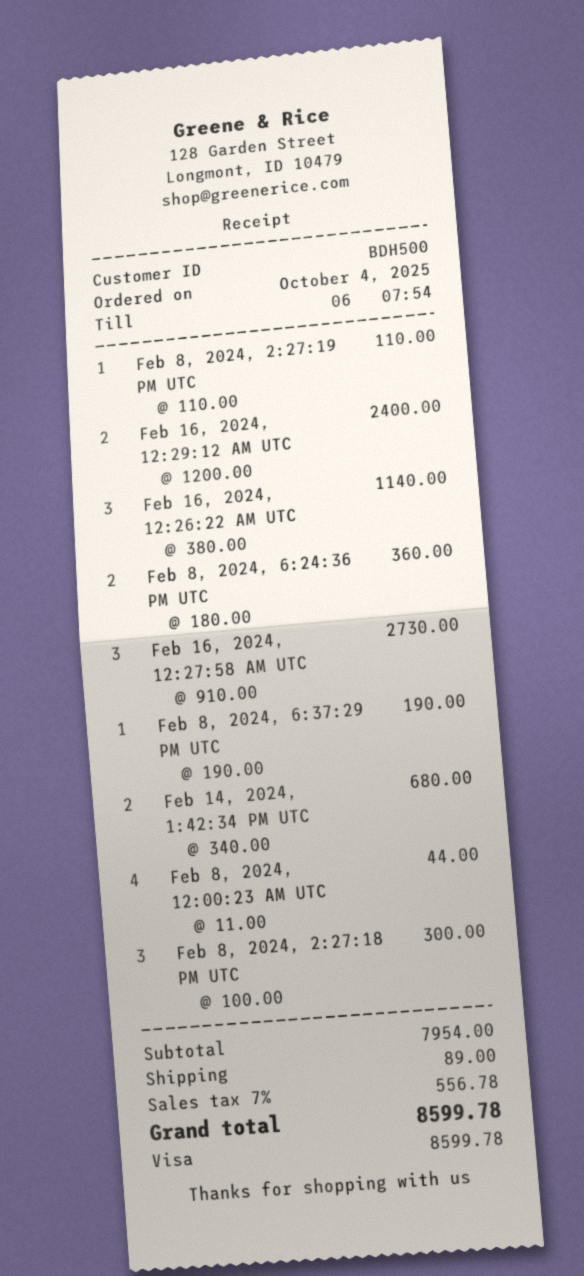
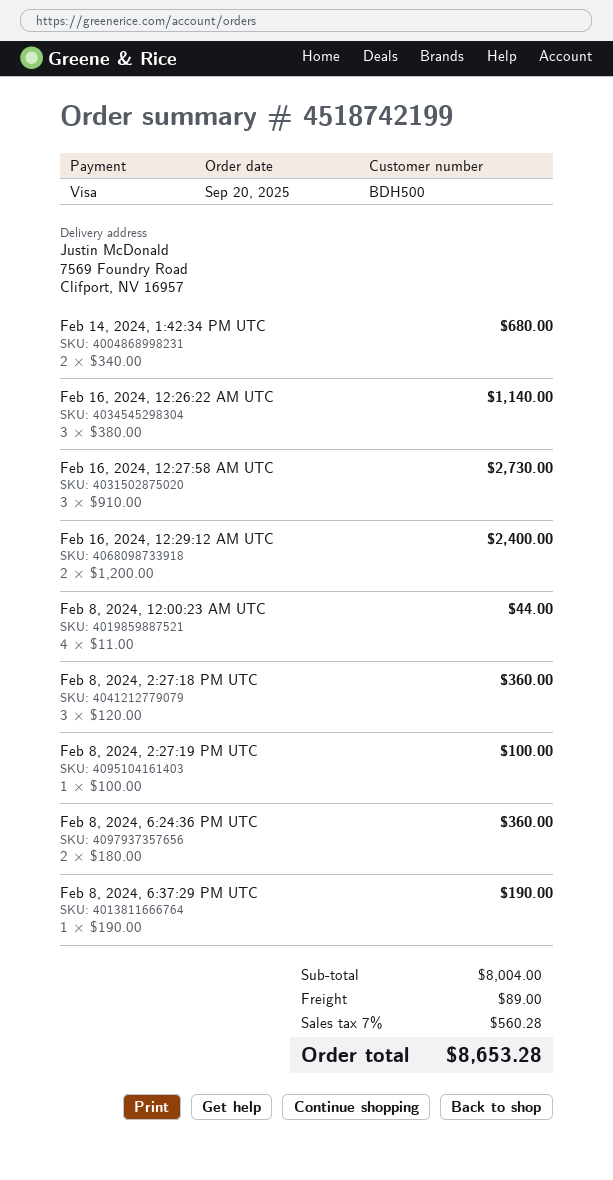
order date: 2025-10-04 -> 2025-09-20
Feb 8, 2024, 2:27:19 PM UTC: 1 x 110.00 = 110.00 -> 1 x 100.00 = 100.00
Feb 8, 2024, 2:27:18 PM UTC: 3 x 100.00 = 300.00 -> 3 x 120.00 = 360.00
subtotal: 7954.00 -> 8004.00
tax: 7% = 556.78 -> 7% = 560.28
total: 8599.78 -> 8653.28

